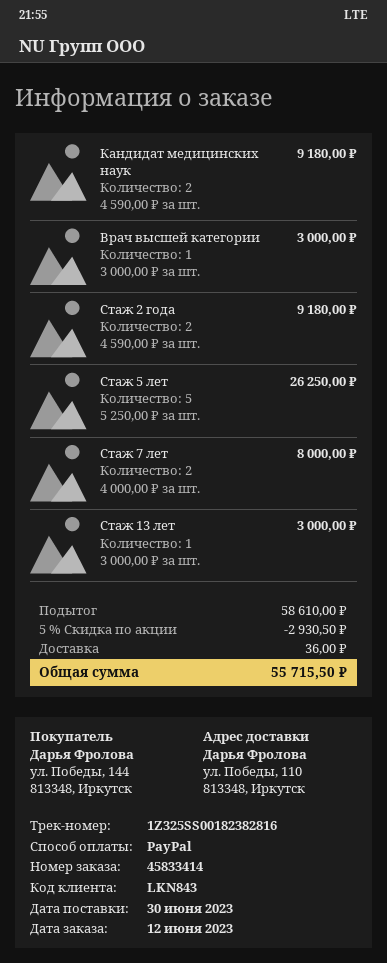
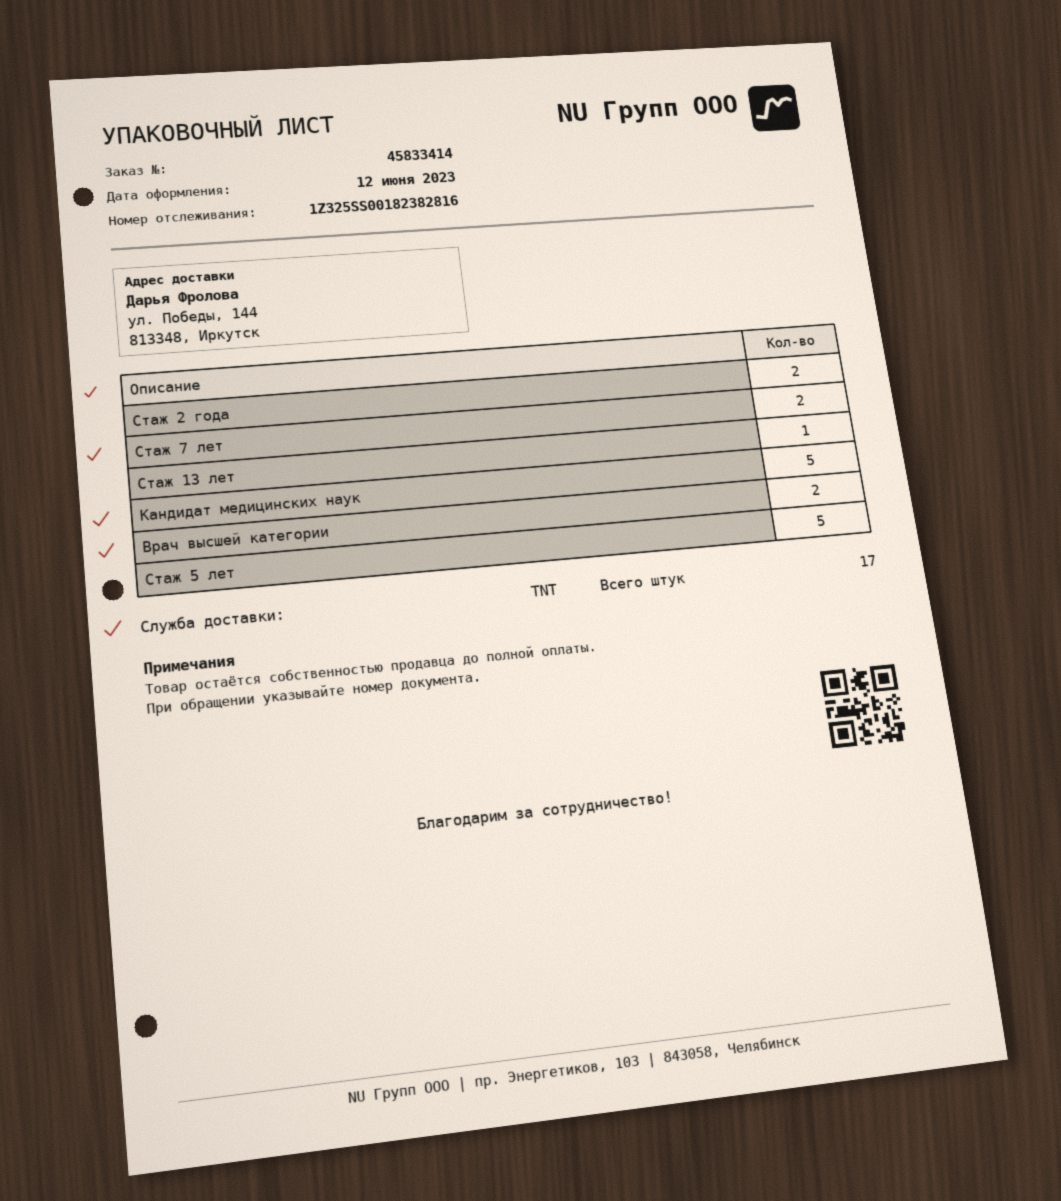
ship to: ул. Победы, 110, 813348, Иркутск -> ул. Победы, 144, 813348, Иркутск
Кандидат медицинских наук: 2 -> 5
Врач высшей категории: 1 -> 2

